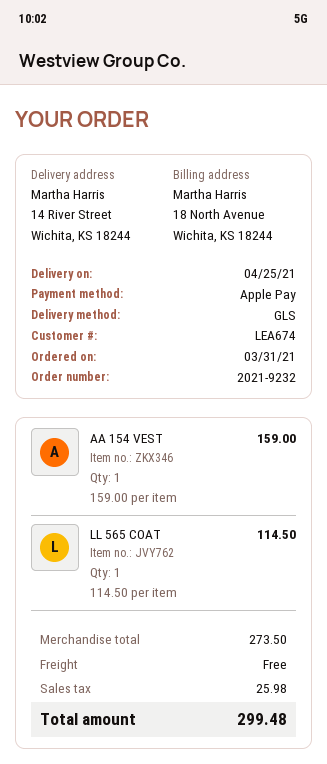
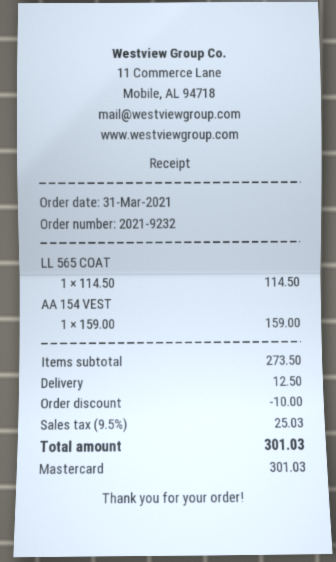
payment method: Apple Pay -> Mastercard
discount: none -> 10.00
shipping: 0.00 -> 12.50
tax: 25.98 -> 25.03
total: 299.48 -> 301.03

